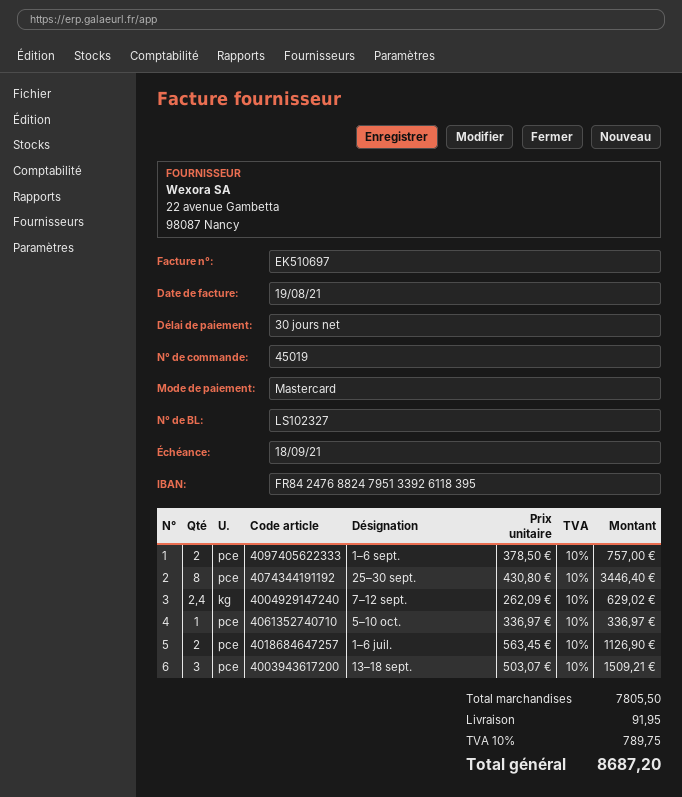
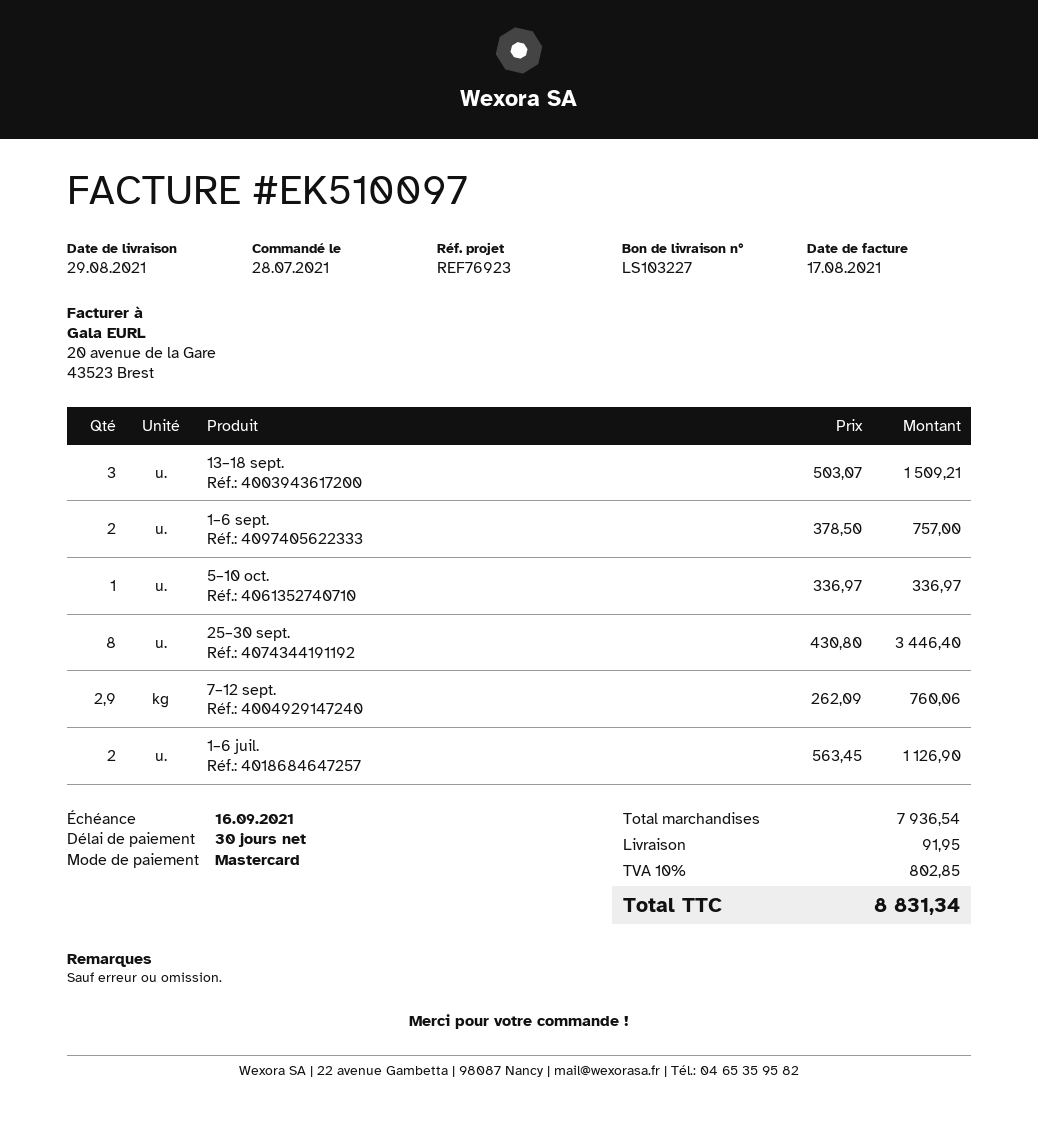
delivery note number: LS102327 -> LS103227
invoice number: EK510697 -> EK510097
invoice date: 2021-08-19 -> 2021-08-17
due date: 2021-09-18 -> 2021-09-16
7–12 sept.: 2.4 x 262.09 = 629.02 -> 2.9 x 262.09 = 760.06
subtotal: 7805.50 -> 7936.54
tax: 10% = 789.75 -> 10% = 802.85
total: 8687.20 -> 8831.34

